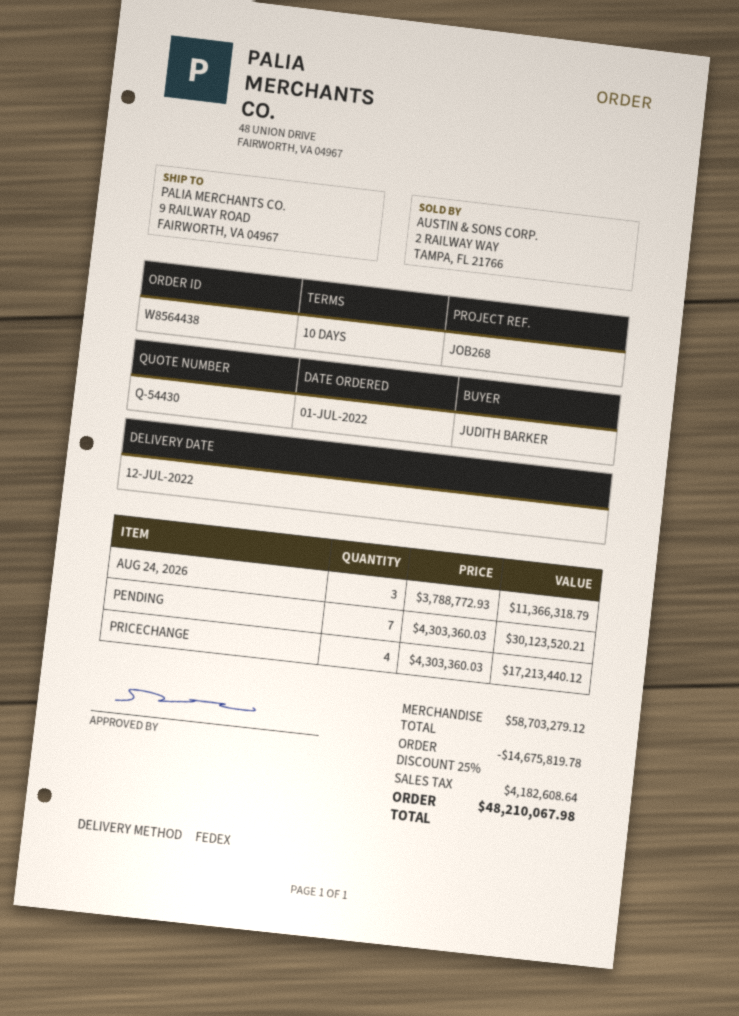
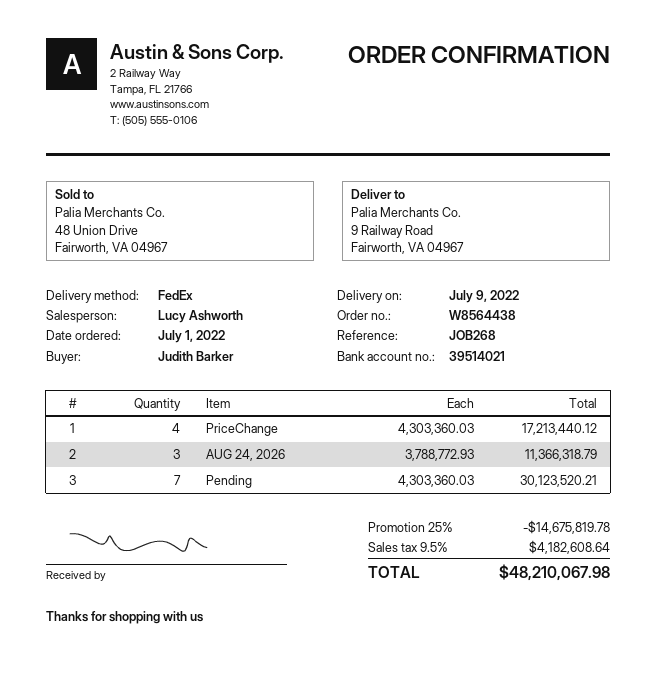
delivery date: 2022-07-12 -> 2022-07-09

